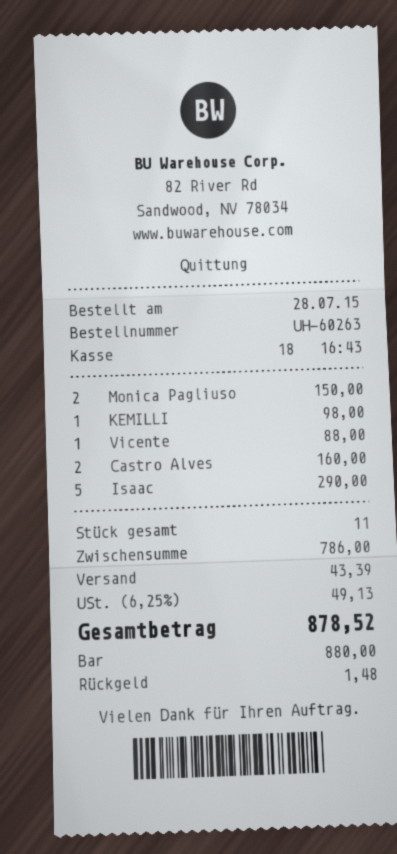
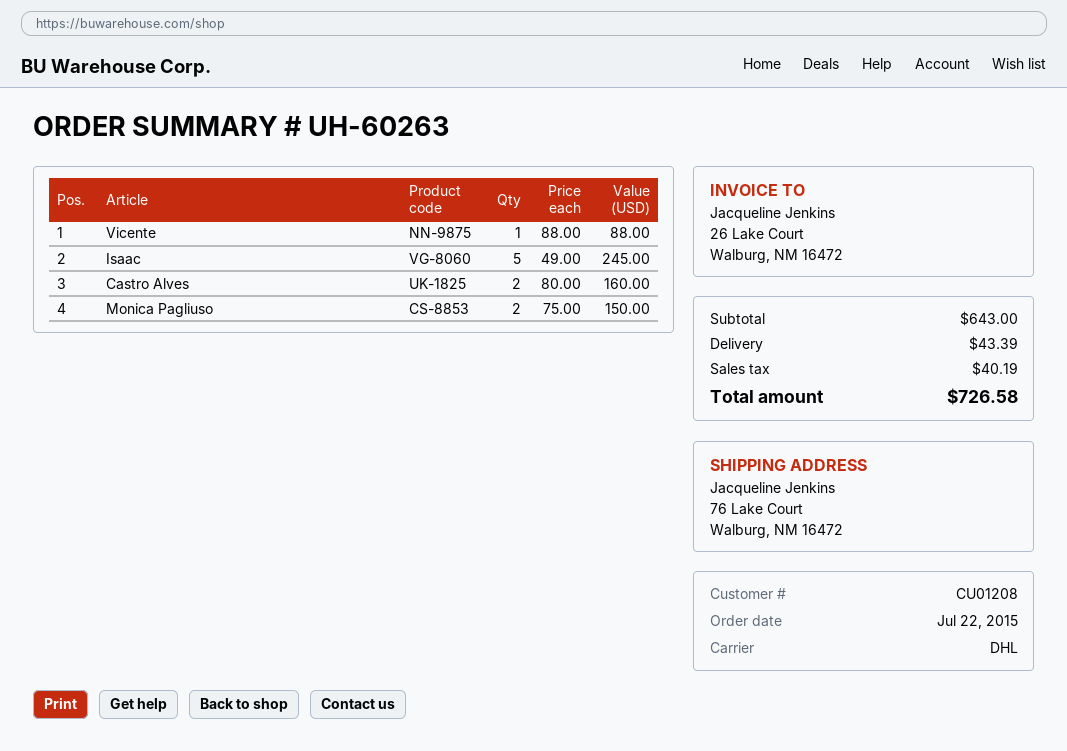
order date: 2015-07-28 -> 2015-07-22
KEMILLI: 1 for 98.00 -> none
Isaac: 5 for 290.00 -> 5 for 245.00
subtotal: 786.00 -> 643.00
tax: 49.13 -> 40.19
total: 878.52 -> 726.58

